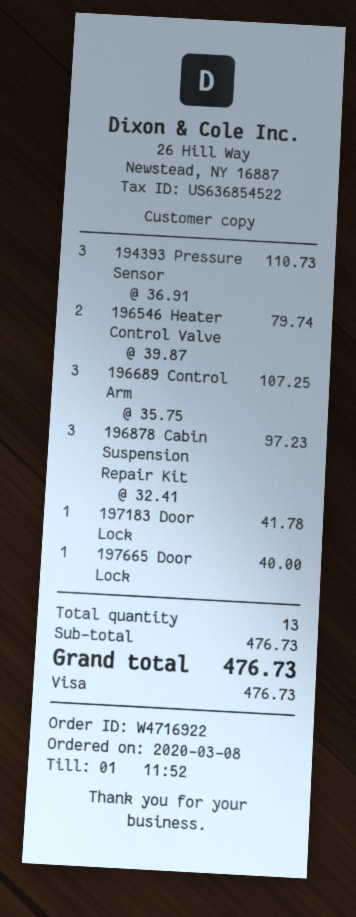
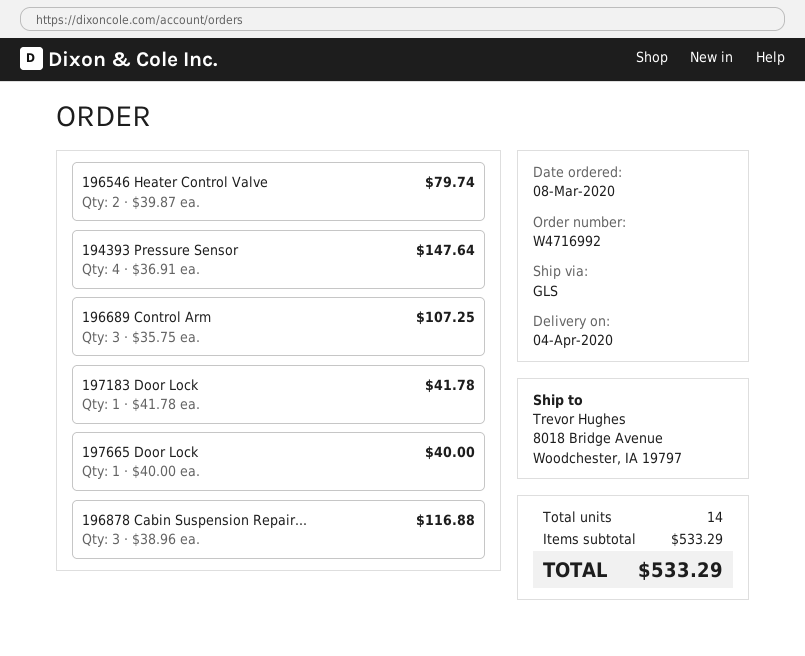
order number: W4716922 -> W4716992
194393 Pressure Sensor: 3 x 36.91 = 110.73 -> 4 x 36.91 = 147.64
196878 Cabin Suspension Repair Kit: 3 x 32.41 = 97.23 -> 3 x 38.96 = 116.88
total quantity: 13 -> 14
subtotal: 476.73 -> 533.29
total: 476.73 -> 533.29

